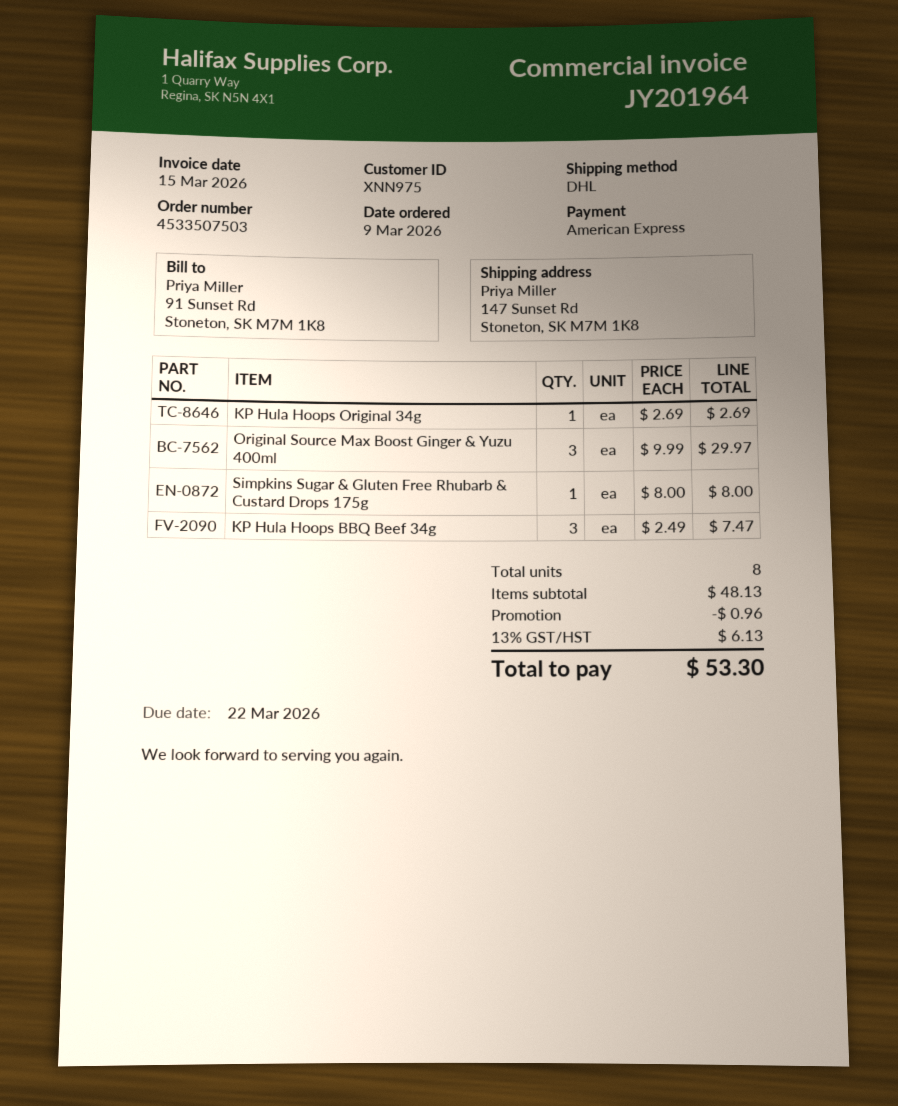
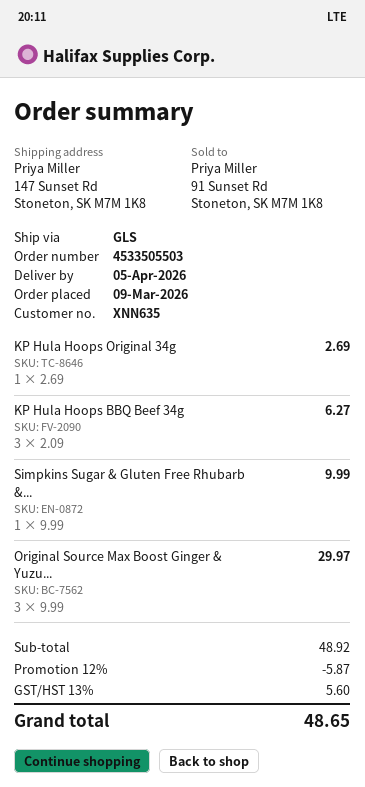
order number: 4533507503 -> 4533505503
customer number: XNN975 -> XNN635
shipping method: DHL -> GLS
Simpkins Sugar & Gluten Free Rhubarb & Custard Drops 175g: 1 x 8.00 = 8.00 -> 1 x 9.99 = 9.99
KP Hula Hoops BBQ Beef 34g: 3 x 2.49 = 7.47 -> 3 x 2.09 = 6.27
subtotal: 48.13 -> 48.92
discount: 0.96 -> 5.87
tax: 13% = 6.13 -> 13% = 5.60
total: 53.30 -> 48.65

